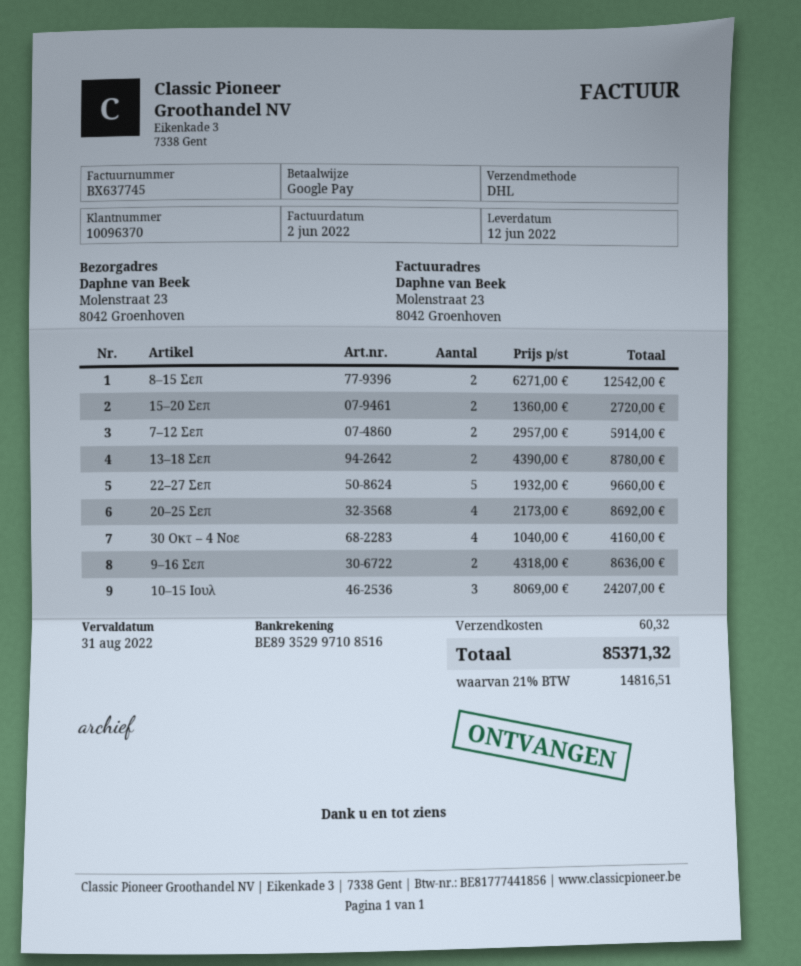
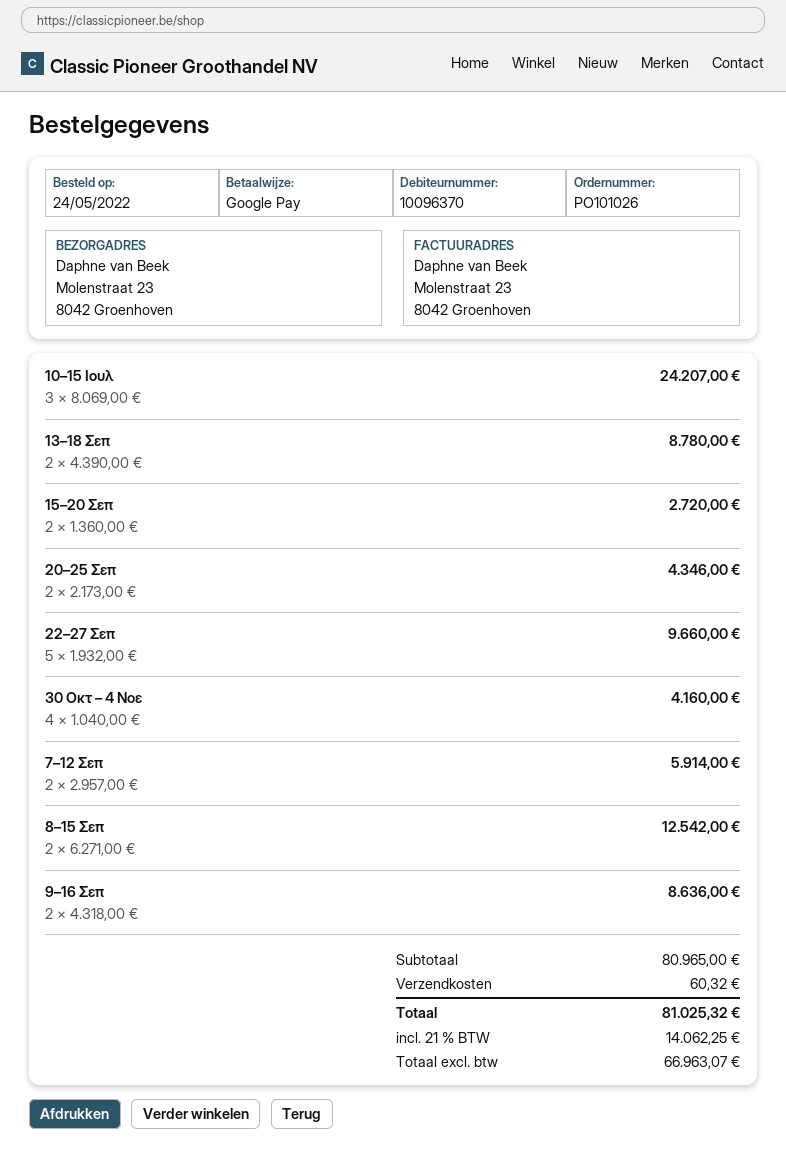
20–25 Σεπ: 4 x 2173.00 = 8692.00 -> 2 x 2173.00 = 4346.00
tax: 21% = 14816.51 -> 21% = 14062.25
total: 85371.32 -> 81025.32

